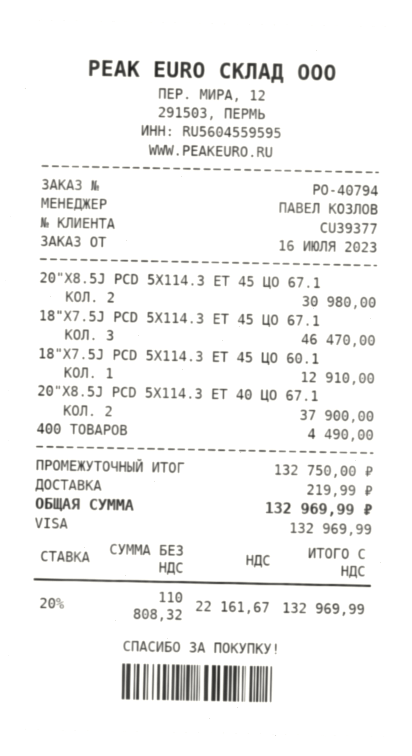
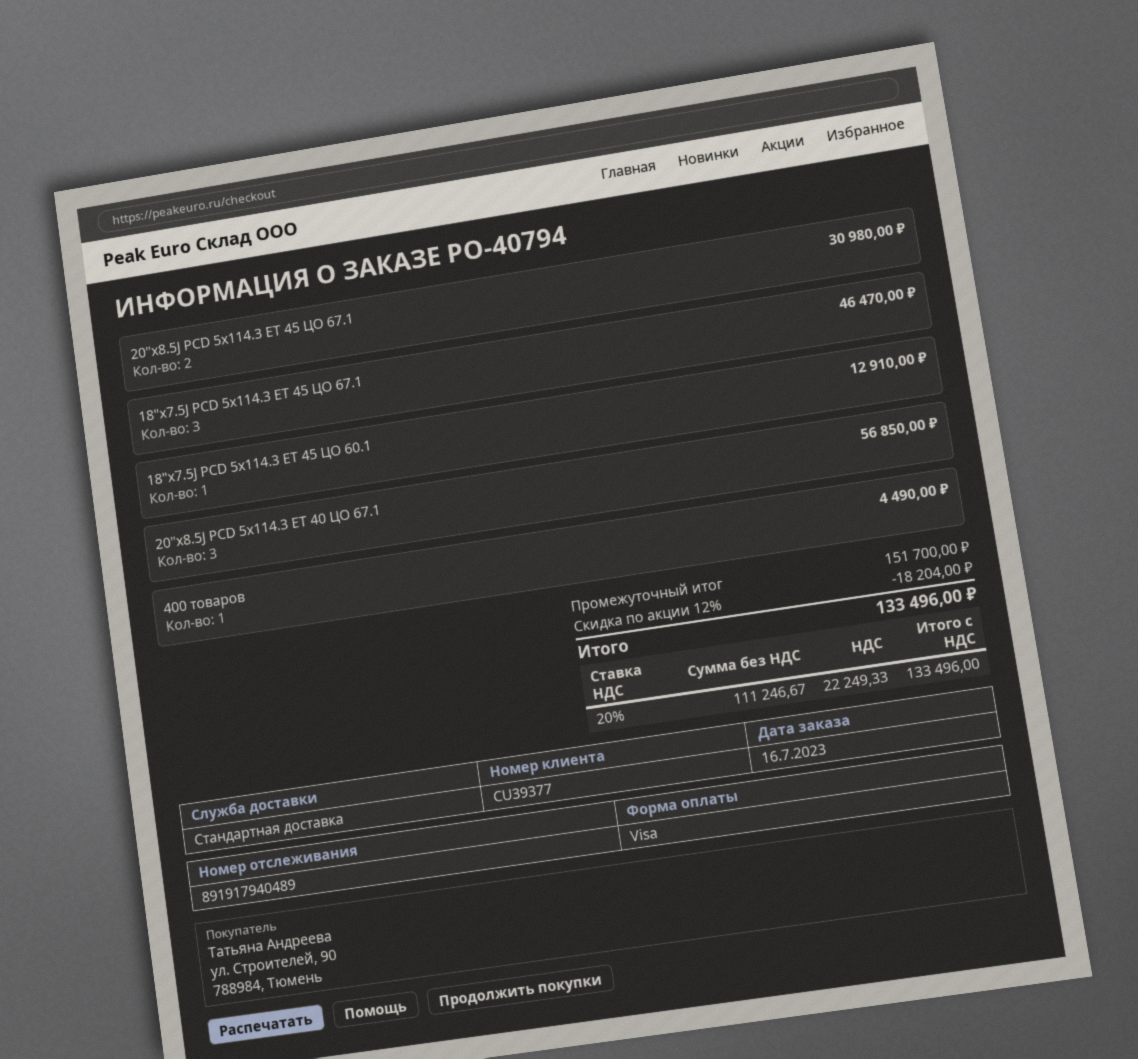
20"X8.5J PCD 5X114.3 ЕТ 40 ЦО 67.1: 2 for 37900.00 -> 3 for 56850.00
subtotal: 132750.00 -> 151700.00
discount: none -> 12% = 18204.00
shipping: 219.99 -> none
net: 110808.32 -> 111246.67
tax: 20% = 22161.67 -> 20% = 22249.33
total: 132969.99 -> 133496.00

